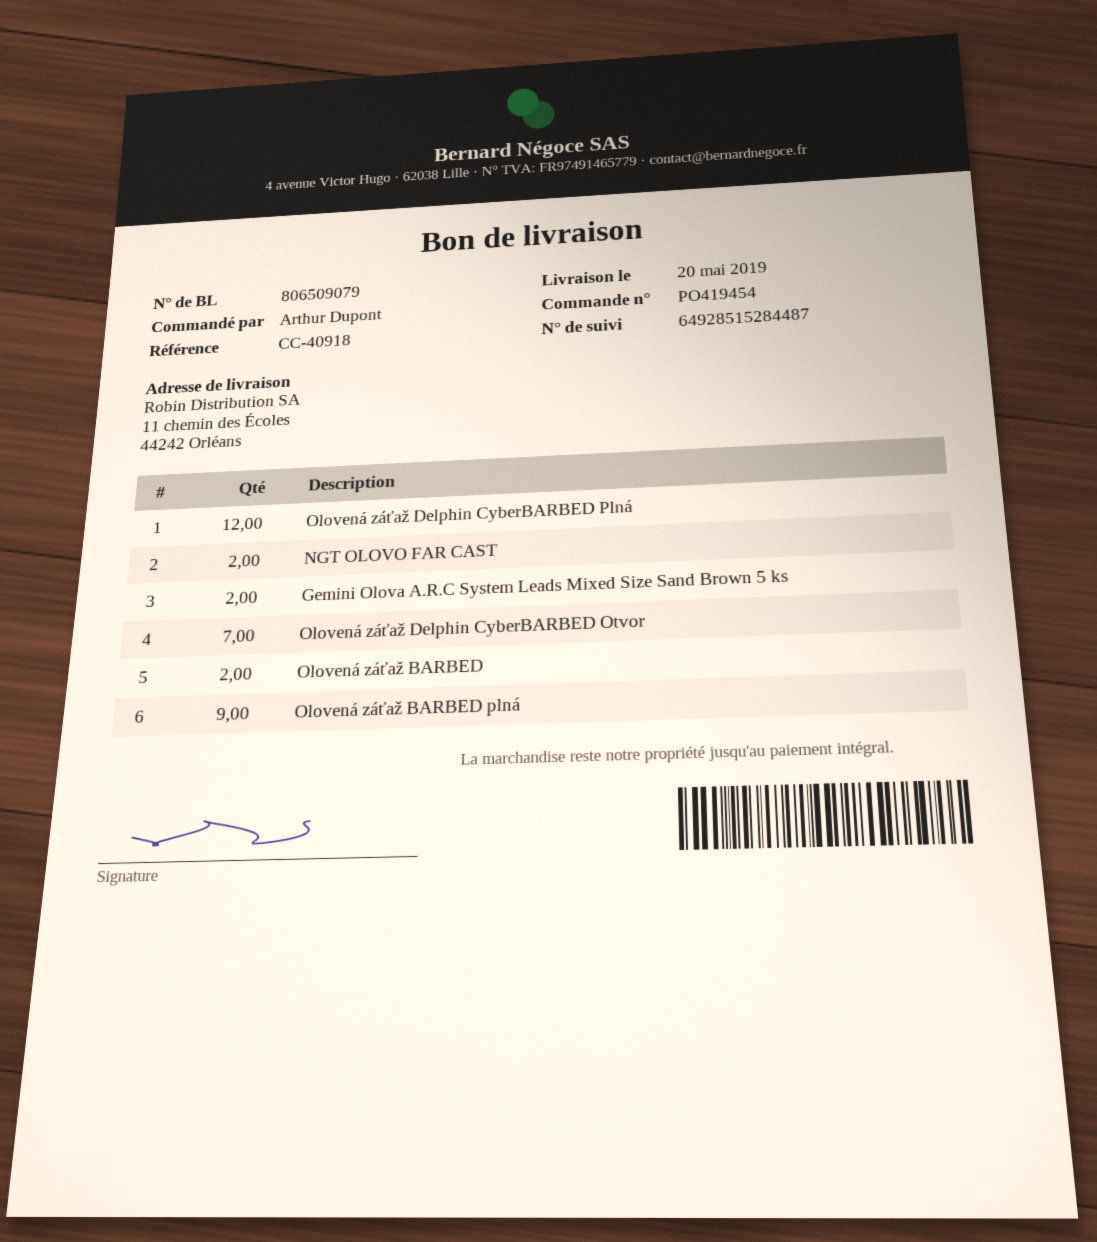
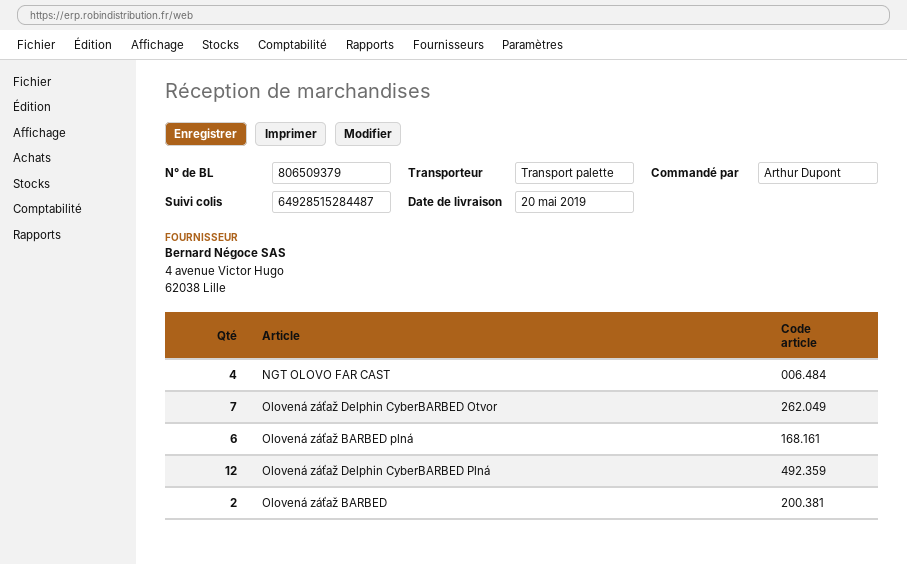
delivery note number: 806509079 -> 806509379
NGT OLOVO FAR CAST: 2 -> 4
Gemini Olova A.R.C System Leads Mixed Size Sand Brown 5 ks: 2 -> none
Olovená záťaž BARBED plná: 9 -> 6

